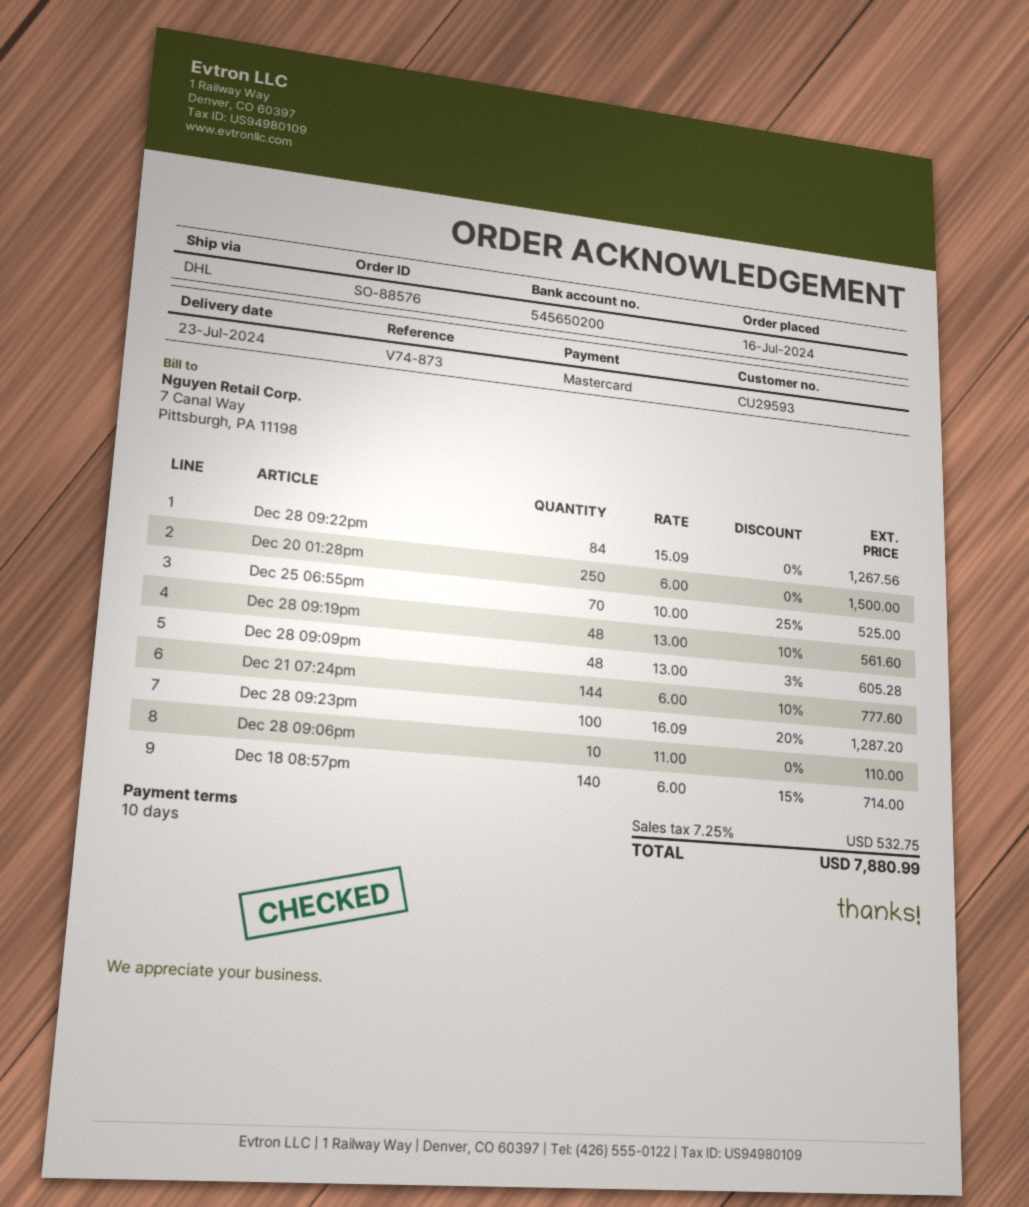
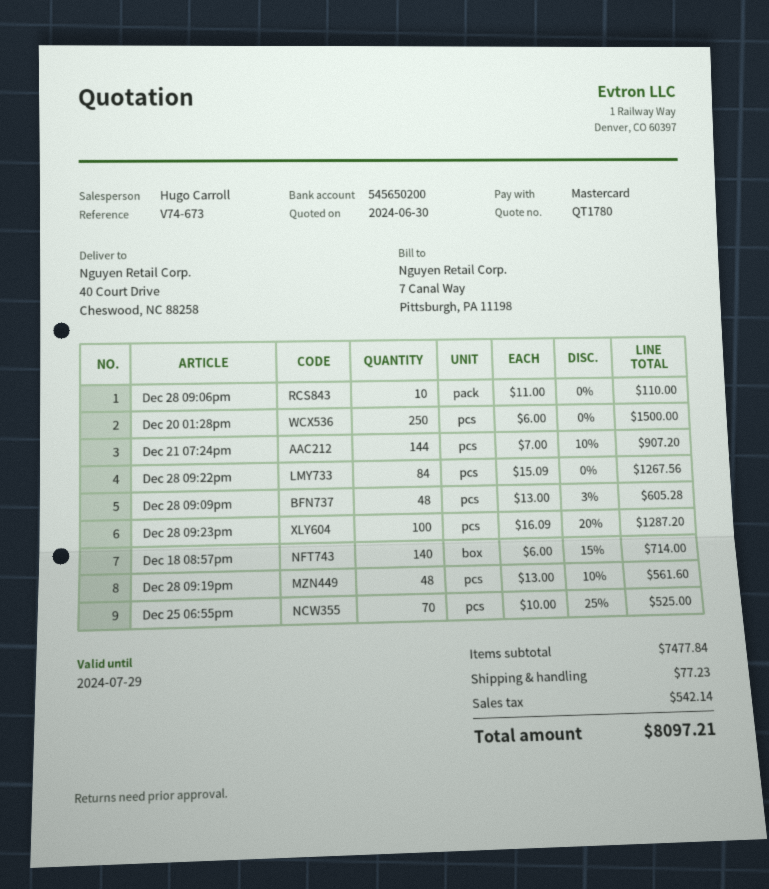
reference: V74-873 -> V74-673
Dec 21 07:24pm: 144 x 6.00 - 10% = 777.60 -> 144 x 7.00 - 10% = 907.20
shipping: none -> 77.23
tax: 532.75 -> 542.14
total: 7880.99 -> 8097.21

